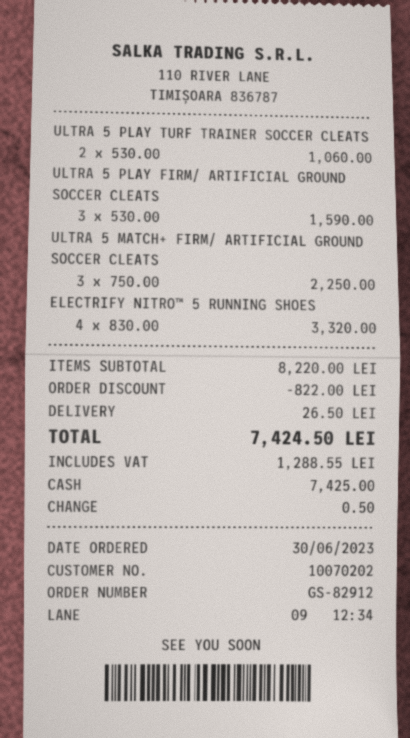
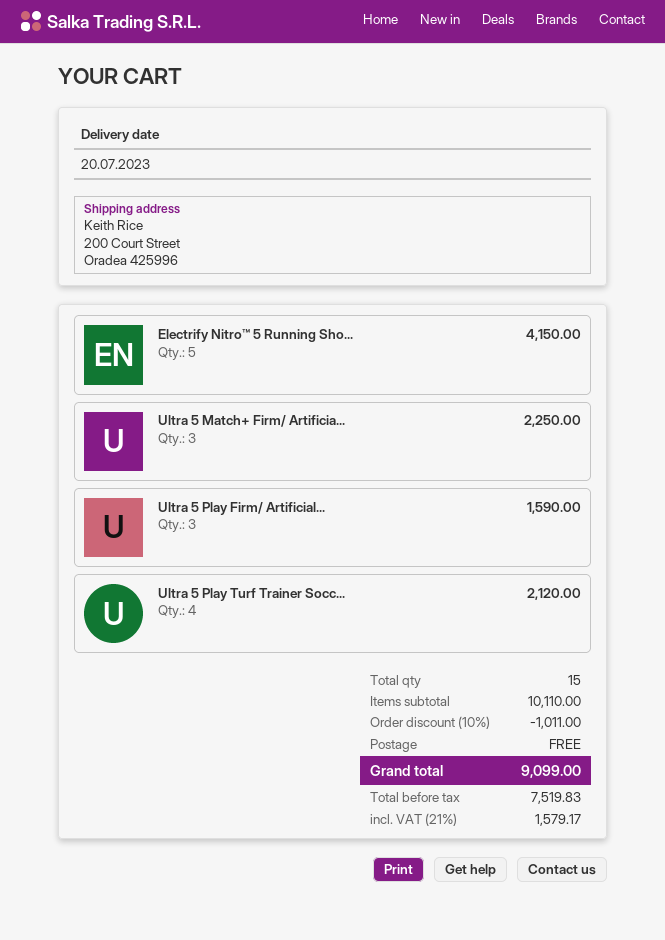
ULTRA 5 PLAY TURF TRAINER SOCCER CLEATS: 2 for 1060.00 -> 4 for 2120.00
ELECTRIFY NITRO™ 5 RUNNING SHOES: 4 for 3320.00 -> 5 for 4150.00
subtotal: 8220.00 -> 10110.00
discount: 822.00 -> 1011.00
shipping: 26.50 -> 0.00
tax: 1288.55 -> 1579.17
total: 7424.50 -> 9099.00

